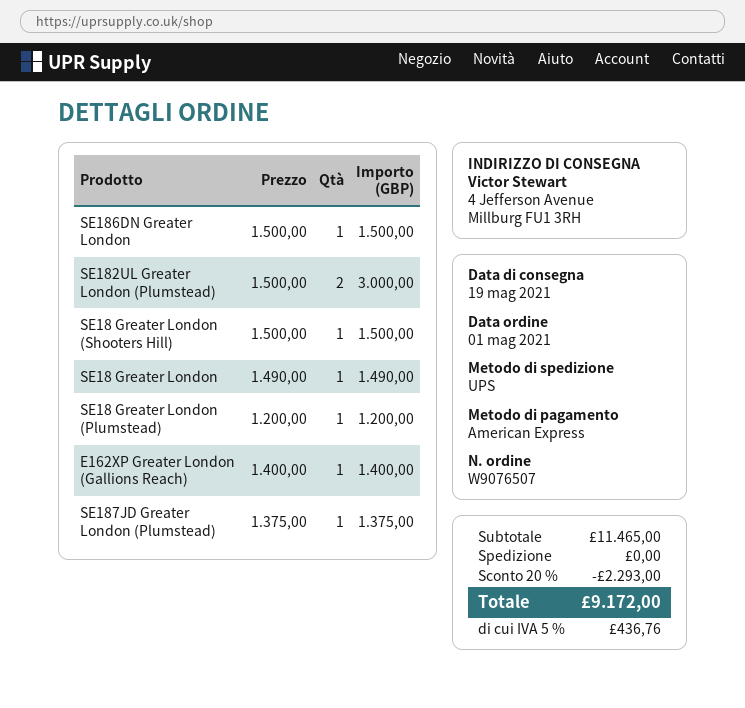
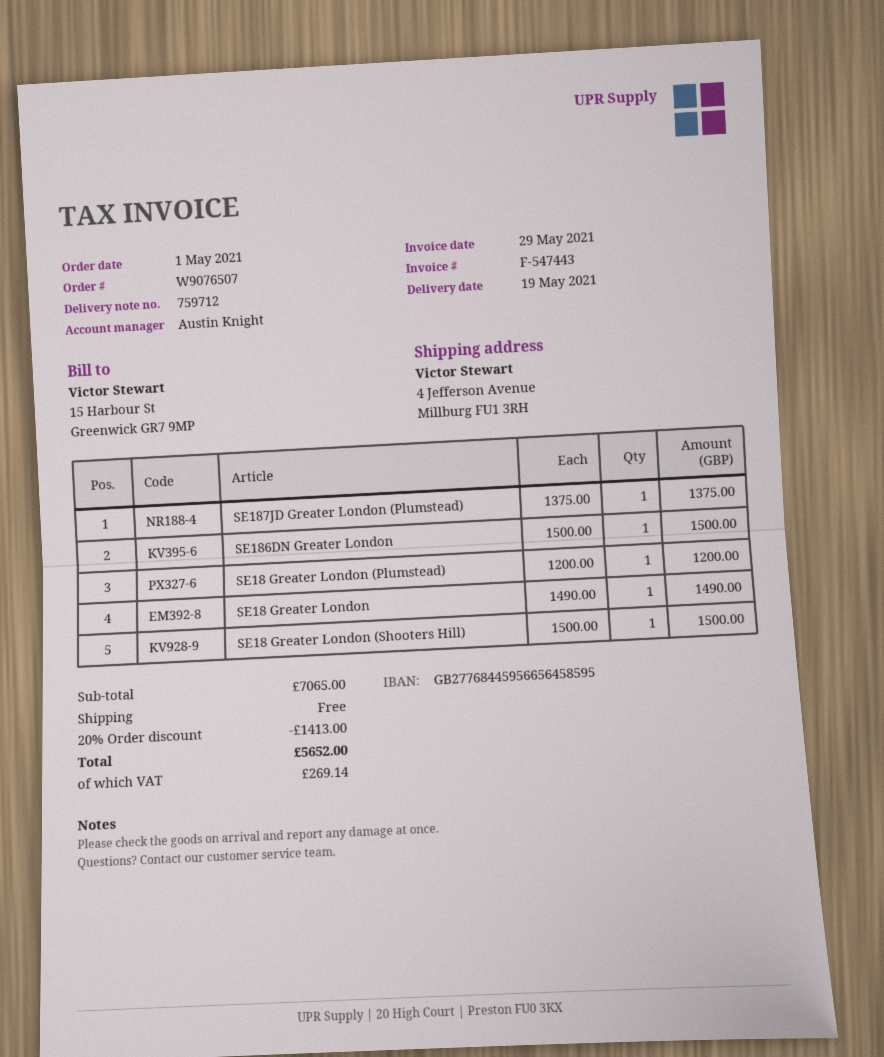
SE182UL Greater London (Plumstead): 2 x 1500.00 = 3000.00 -> none
E162XP Greater London (Gallions Reach): 1 x 1400.00 = 1400.00 -> none
subtotal: 11465.00 -> 7065.00
discount: 20% = 2293.00 -> 20% = 1413.00
tax: 436.76 -> 269.14
total: 9172.00 -> 5652.00

